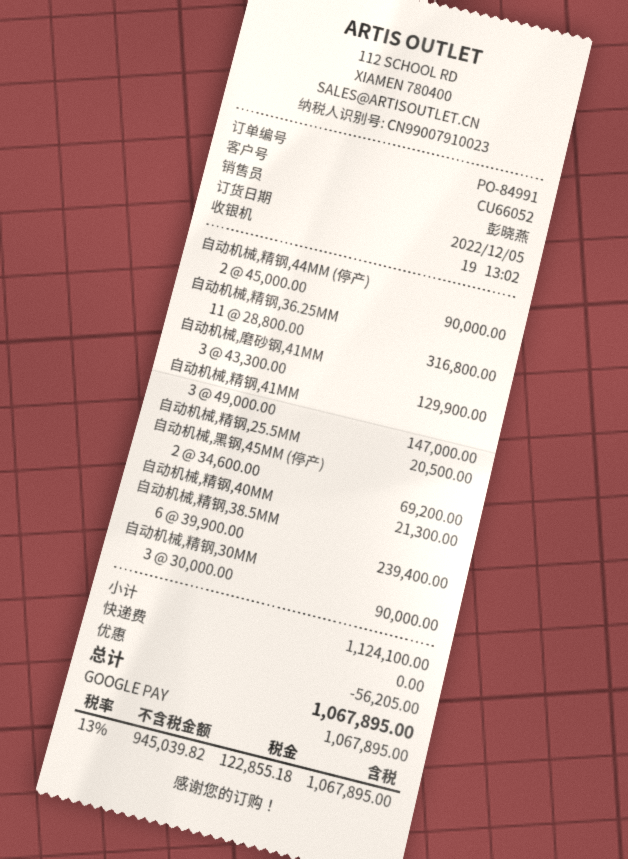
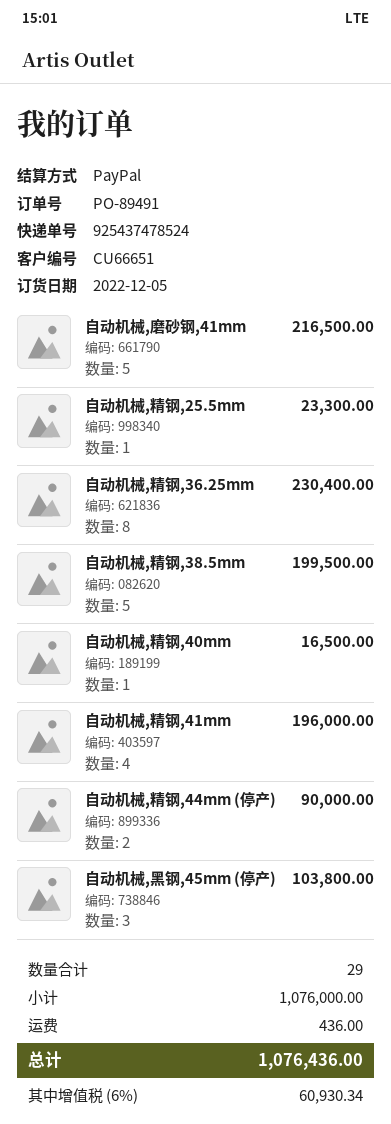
order number: PO-84991 -> PO-89491
customer number: CU66052 -> CU66651
payment method: Google Pay -> PayPal
自动机械,精钢,36.25MM: 11 for 316800.00 -> 8 for 230400.00
自动机械,磨砂钢,41MM: 3 for 129900.00 -> 5 for 216500.00
自动机械,精钢,41MM: 3 for 147000.00 -> 4 for 196000.00
自动机械,精钢,25.5MM: 1 for 20500.00 -> 1 for 23300.00
自动机械,黑钢,45MM (停产): 2 for 69200.00 -> 3 for 103800.00
自动机械,精钢,40MM: 1 for 21300.00 -> 1 for 16500.00
自动机械,精钢,38.5MM: 6 for 239400.00 -> 5 for 199500.00
自动机械,精钢,30MM: 3 for 90000.00 -> none
subtotal: 1124100.00 -> 1076000.00
discount: 56205.00 -> none
shipping: 0.00 -> 436.00
tax: 13% = 122855.18 -> 6% = 60930.34
total: 1067895.00 -> 1076436.00

